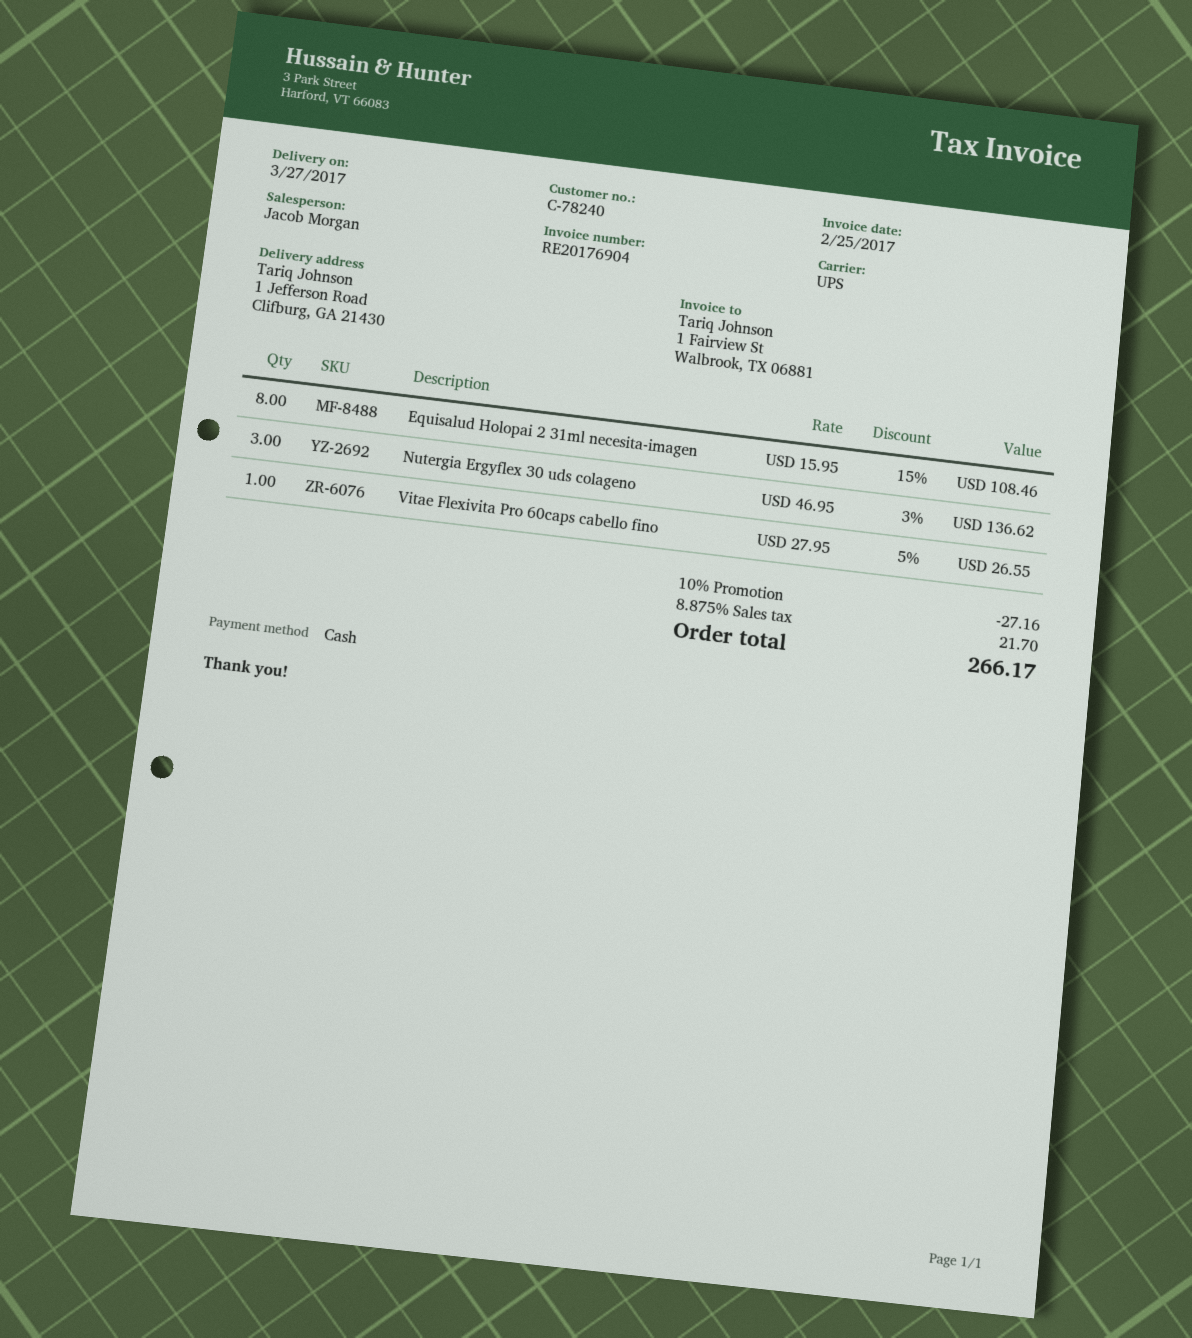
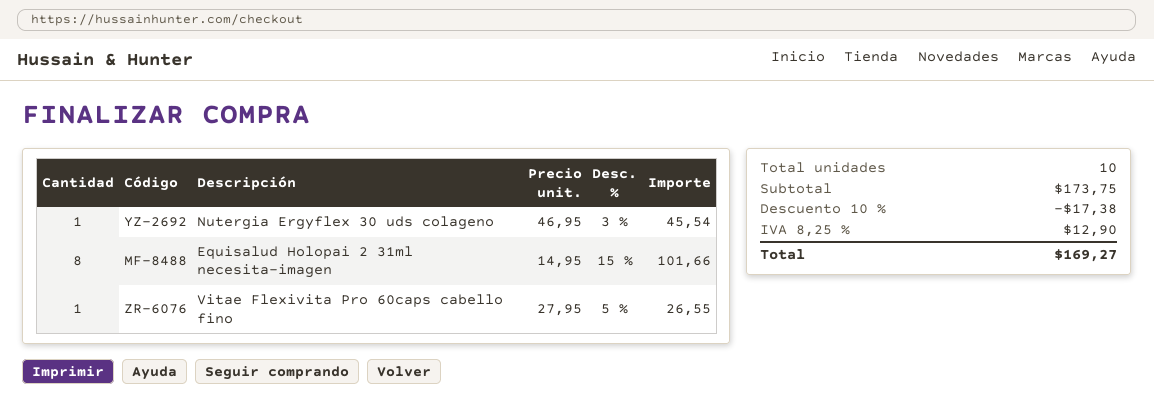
Equisalud Holopai 2 31ml necesita-imagen: 8 x 15.95 - 15% = 108.46 -> 8 x 14.95 - 15% = 101.66
Nutergia Ergyflex 30 uds colageno: 3 x 46.95 - 3% = 136.62 -> 1 x 46.95 - 3% = 45.54
discount: 10% = 27.16 -> 10% = 17.38
tax: 8.875% = 21.70 -> 8.25% = 12.90
total: 266.17 -> 169.27

